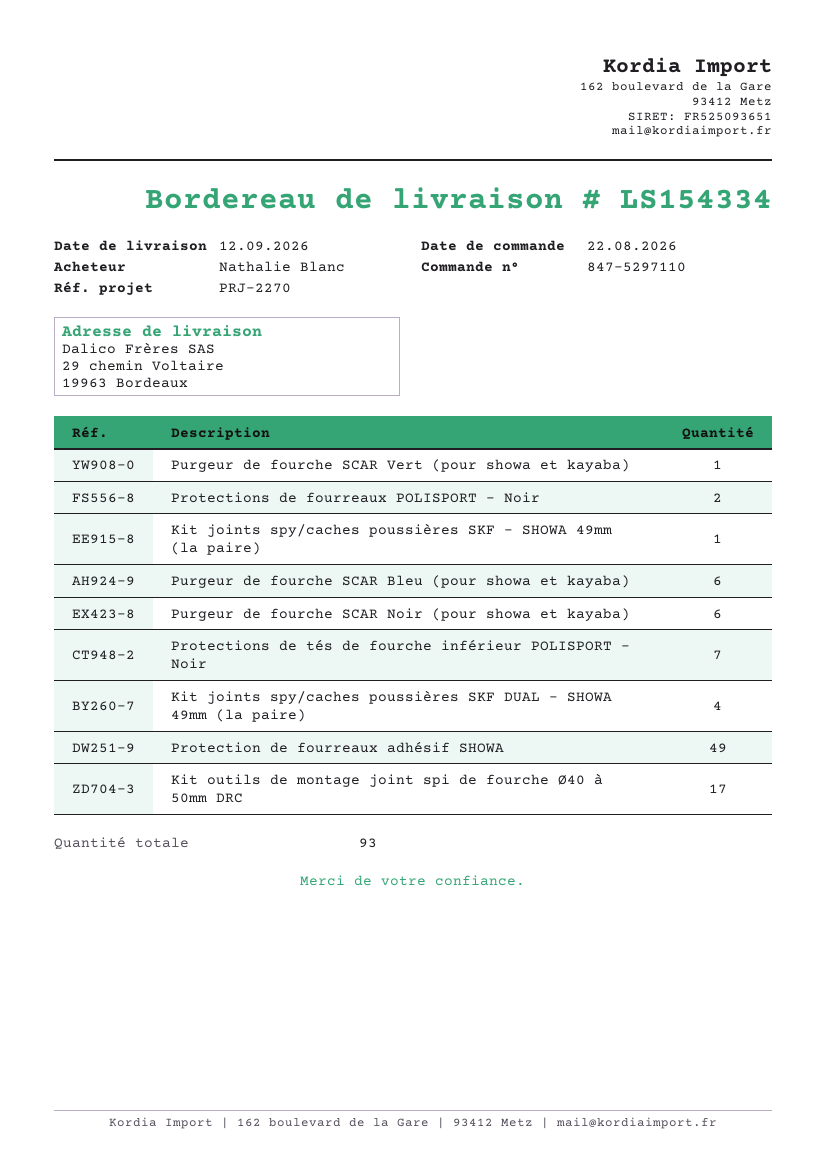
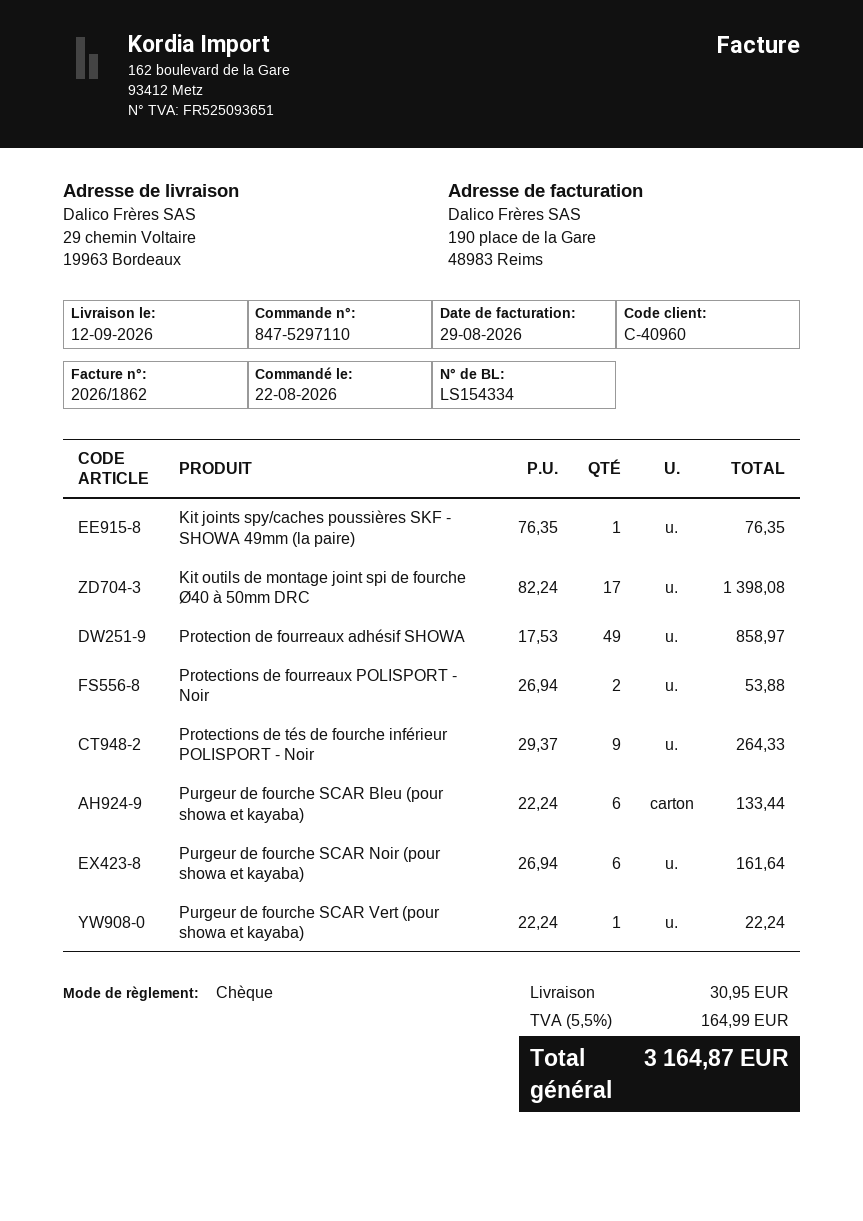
Protections de tés de fourche inférieur POLISPORT - Noir: 7 -> 9
Kit joints spy/caches poussières SKF DUAL - SHOWA 49mm (la paire): 4 -> none

